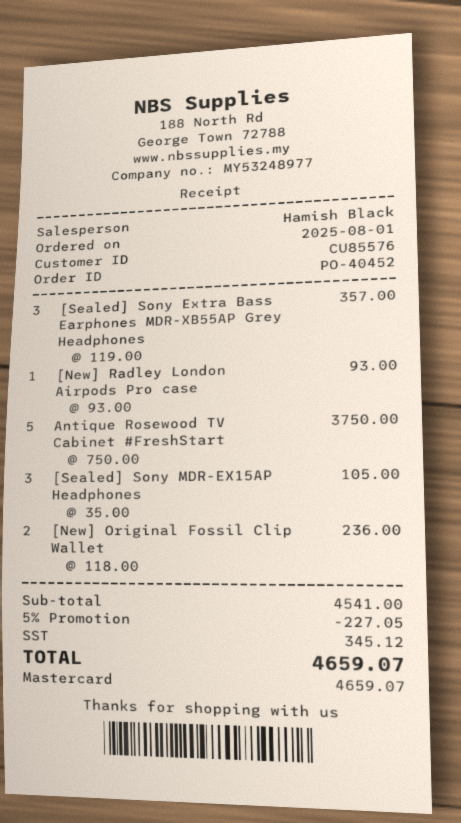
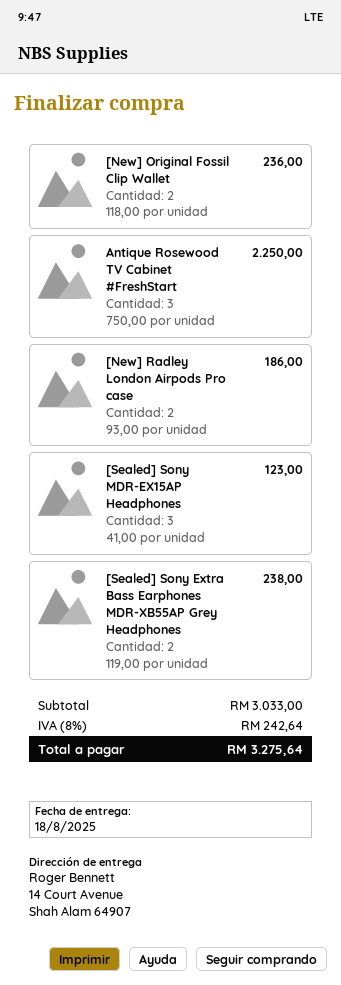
[Sealed] Sony Extra Bass Earphones MDR-XB55AP Grey Headphones: 3 x 119.00 = 357.00 -> 2 x 119.00 = 238.00
[New] Radley London Airpods Pro case: 1 x 93.00 = 93.00 -> 2 x 93.00 = 186.00
Antique Rosewood TV Cabinet #FreshStart: 5 x 750.00 = 3750.00 -> 3 x 750.00 = 2250.00
[Sealed] Sony MDR-EX15AP Headphones: 3 x 35.00 = 105.00 -> 3 x 41.00 = 123.00
subtotal: 4541.00 -> 3033.00
discount: 5% = 227.05 -> none
tax: 345.12 -> 242.64
total: 4659.07 -> 3275.64

